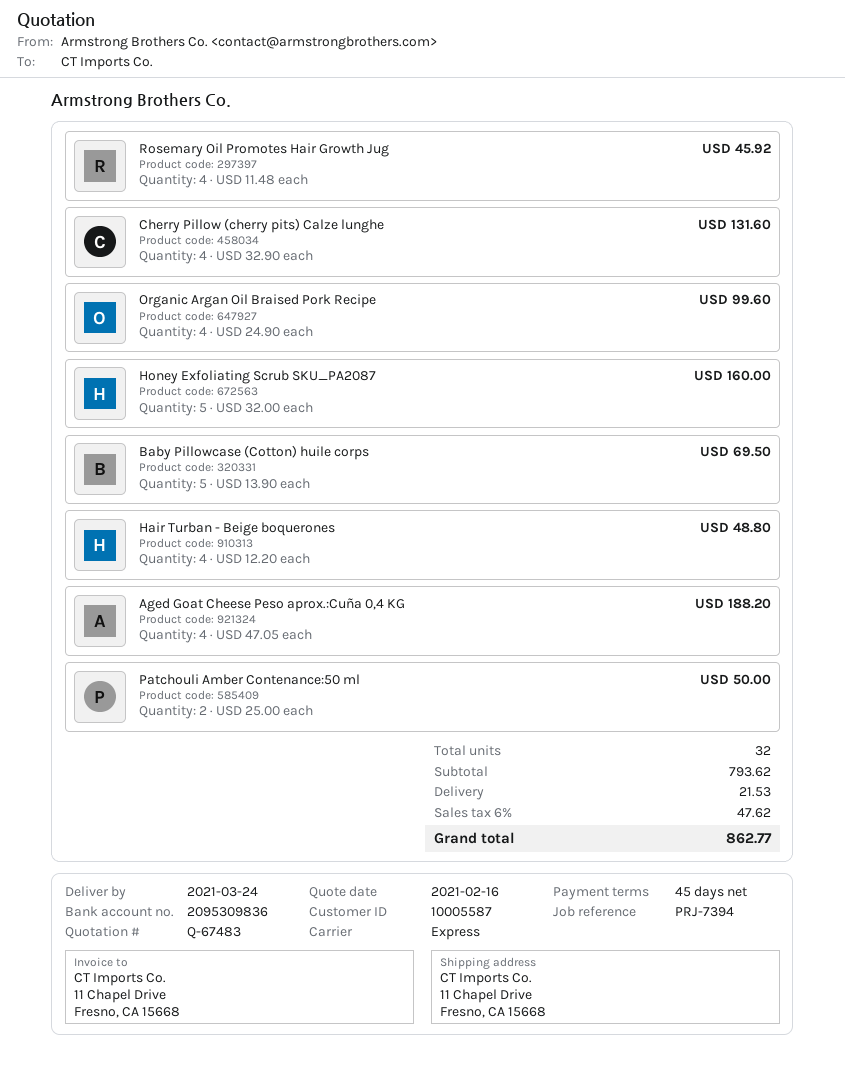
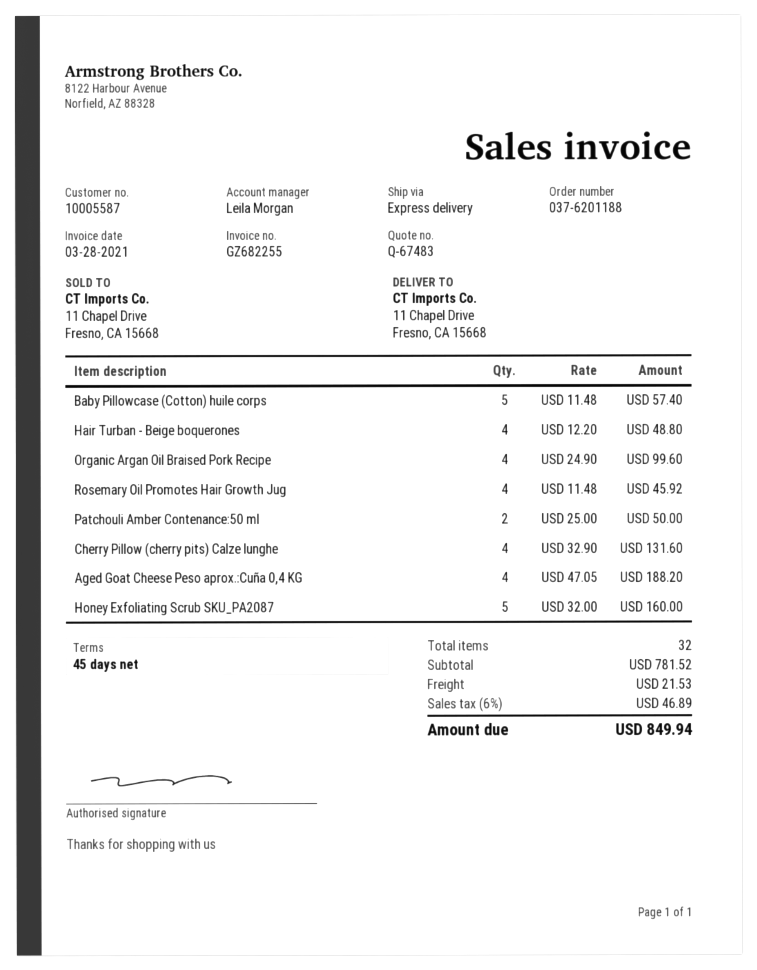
Baby Pillowcase (Cotton) huile corps: 5 x 13.90 = 69.50 -> 5 x 11.48 = 57.40
subtotal: 793.62 -> 781.52
tax: 6% = 47.62 -> 6% = 46.89
total: 862.77 -> 849.94

